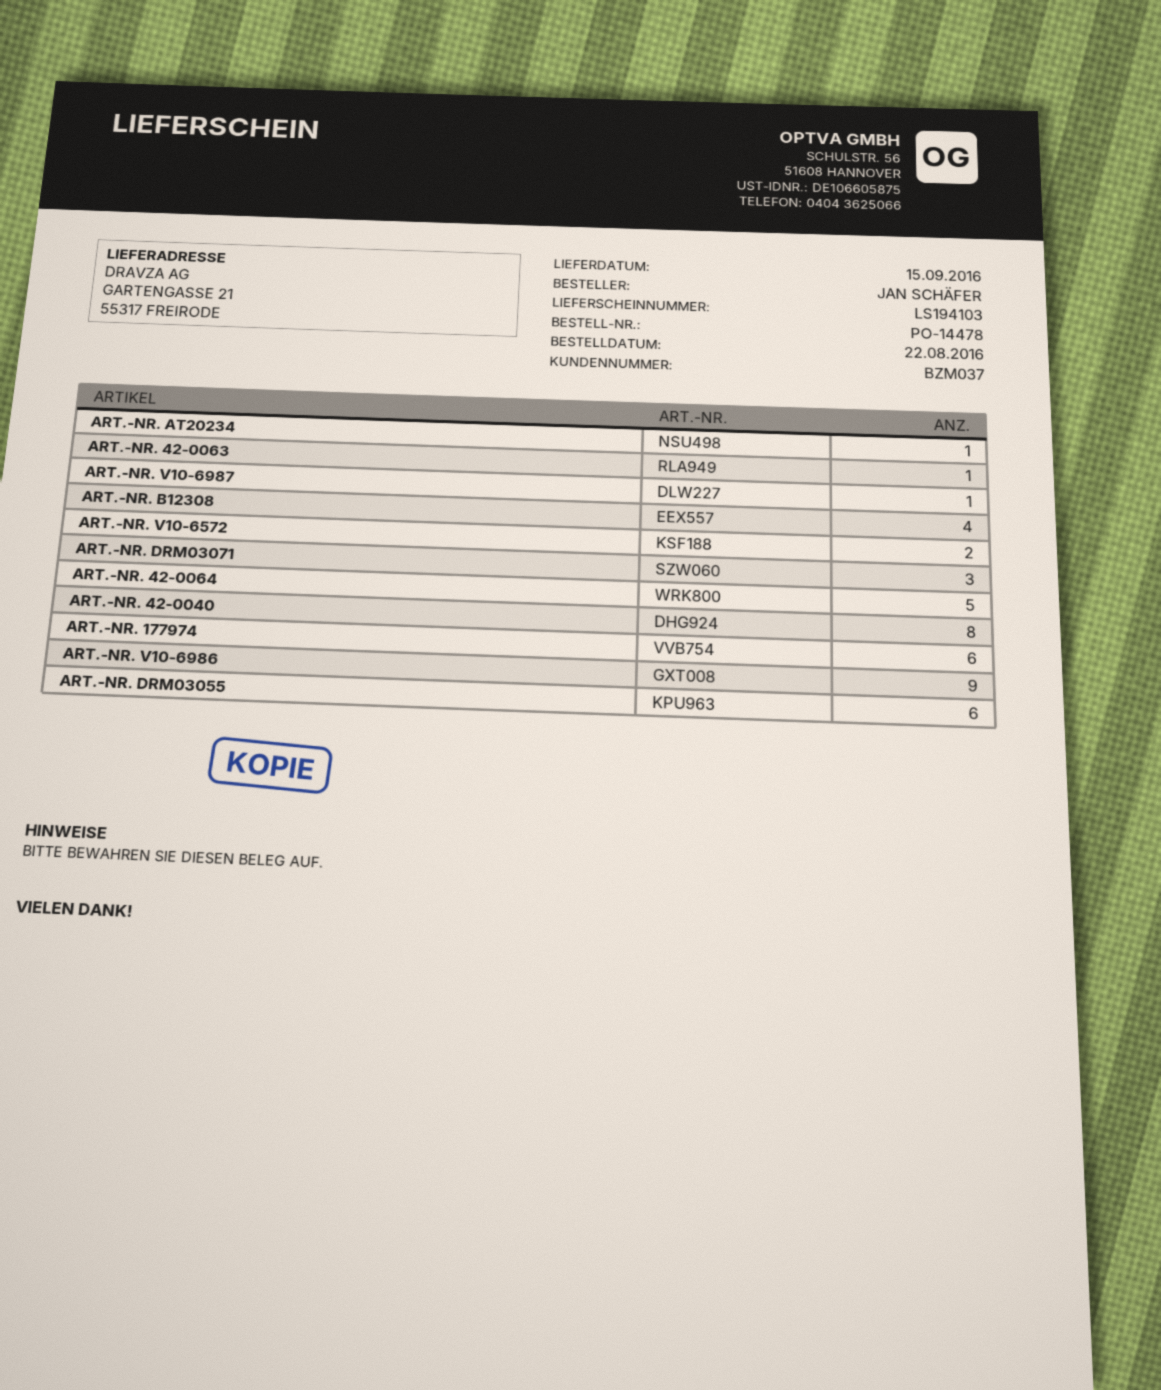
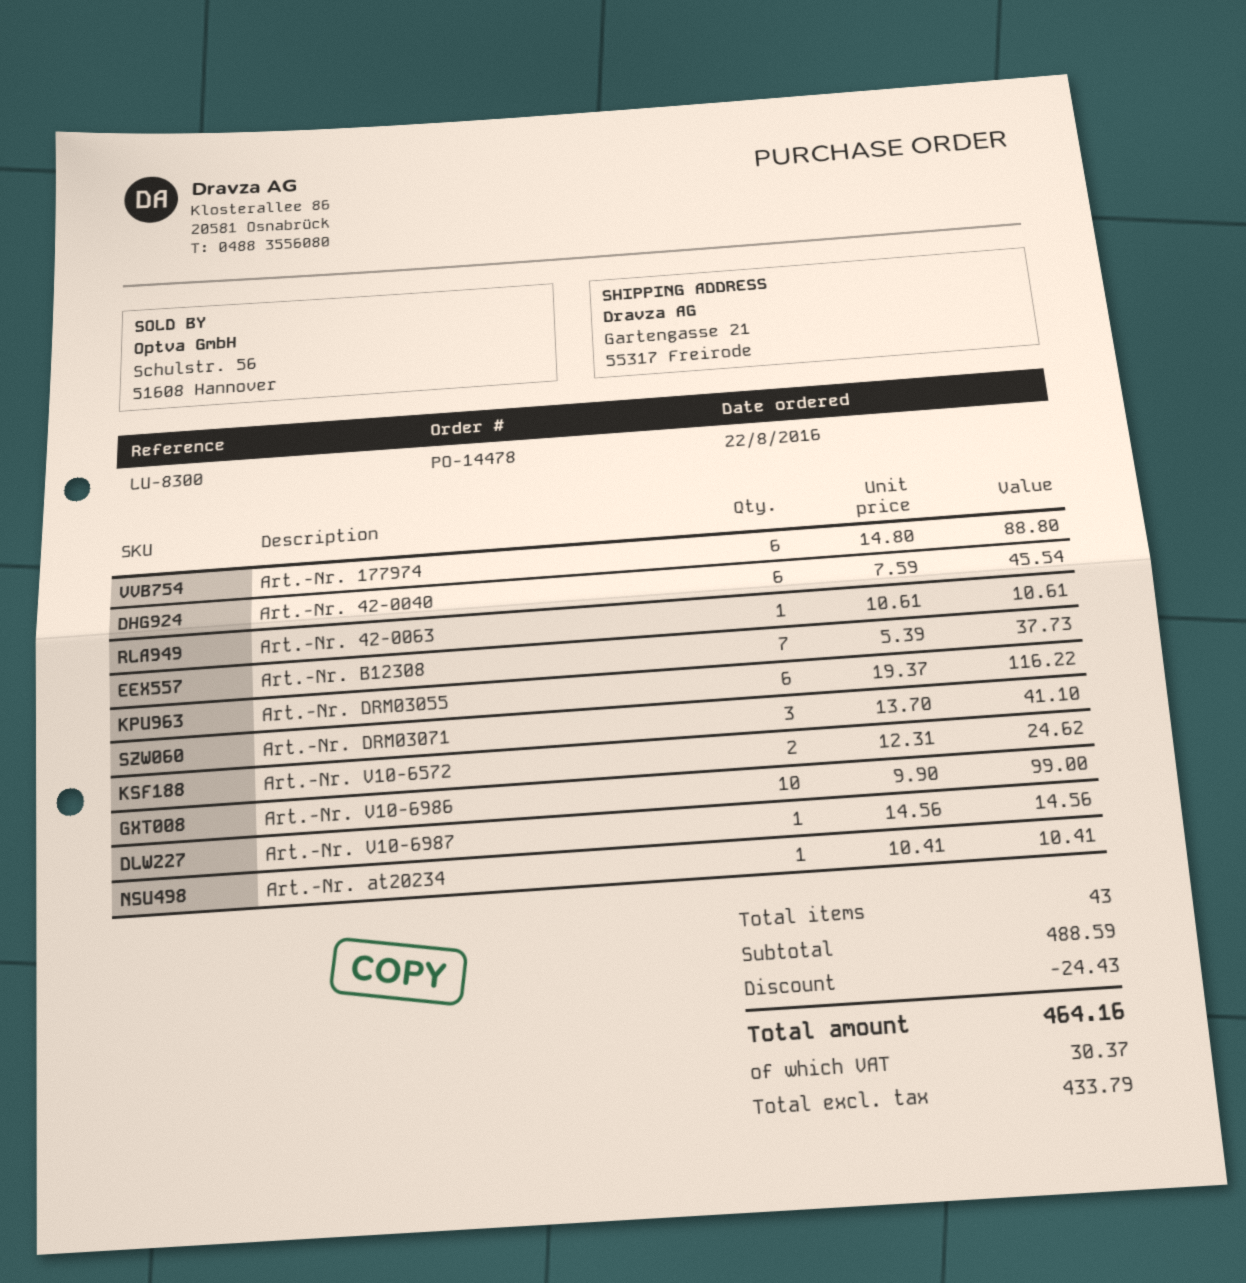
ART.-NR. B12308: 4 -> 7
ART.-NR. 42-0064: 5 -> none
ART.-NR. 42-0040: 8 -> 6
ART.-NR. V10-6986: 9 -> 10

